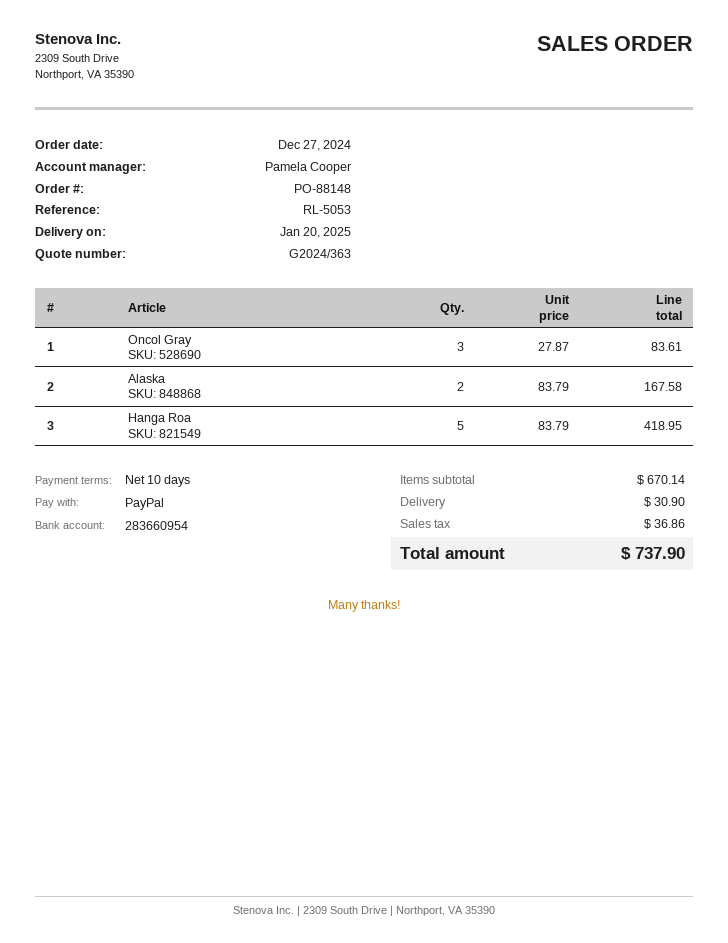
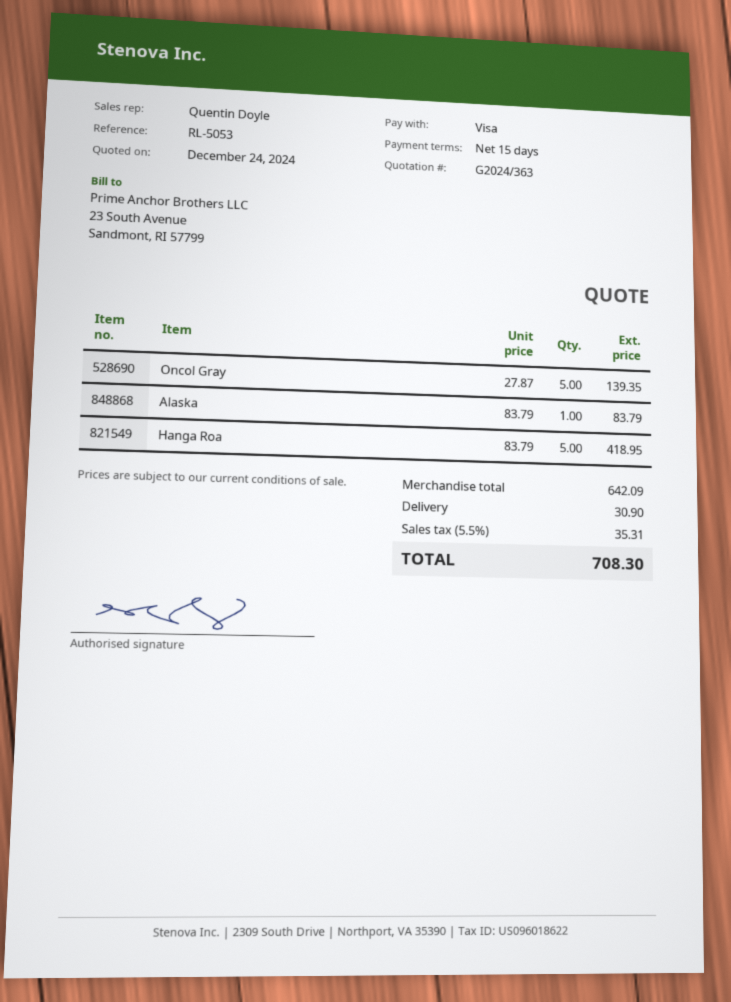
payment terms: 10 days -> 15 days
sales rep: Pamela Cooper -> Quentin Doyle
payment method: PayPal -> Visa
Oncol Gray: 3 x 27.87 = 83.61 -> 5 x 27.87 = 139.35
Alaska: 2 x 83.79 = 167.58 -> 1 x 83.79 = 83.79
subtotal: 670.14 -> 642.09
tax: 36.86 -> 35.31
total: 737.90 -> 708.30

